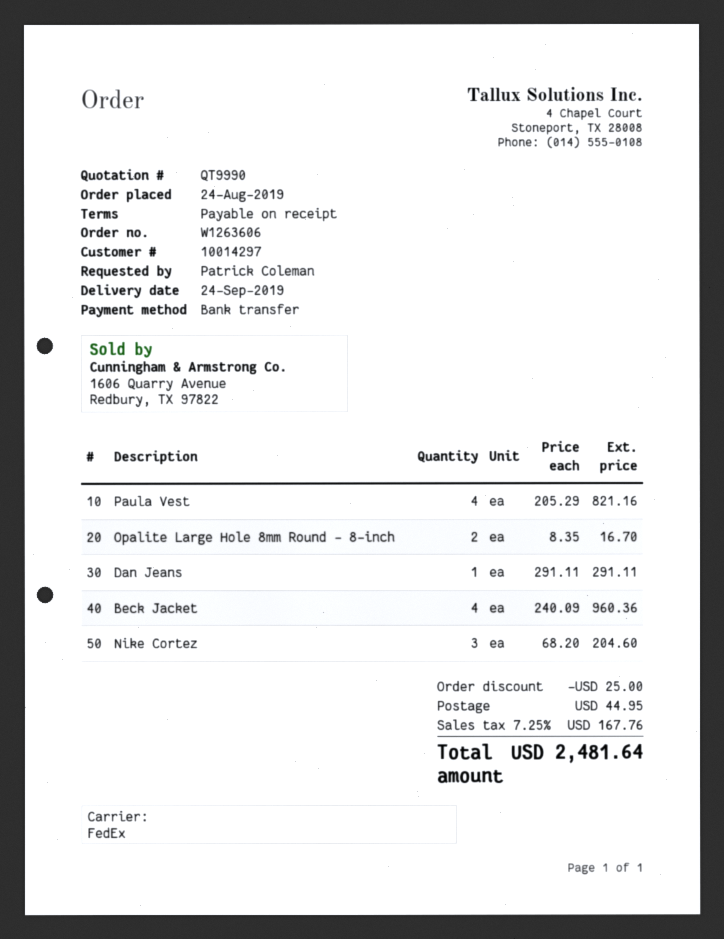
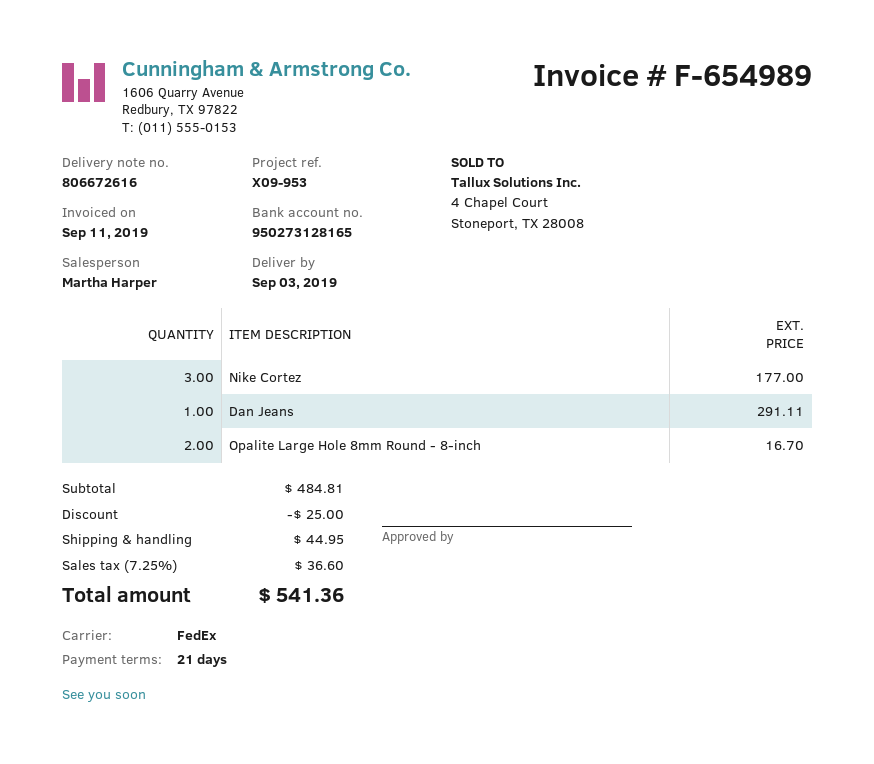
delivery date: 2019-09-24 -> 2019-09-03
payment terms: on receipt -> 21 days
Paula Vest: 4 for 821.16 -> none
Beck Jacket: 4 for 960.36 -> none
Nike Cortez: 3 for 204.60 -> 3 for 177.00
tax: 7.25% = 167.76 -> 7.25% = 36.60
total: 2481.64 -> 541.36

